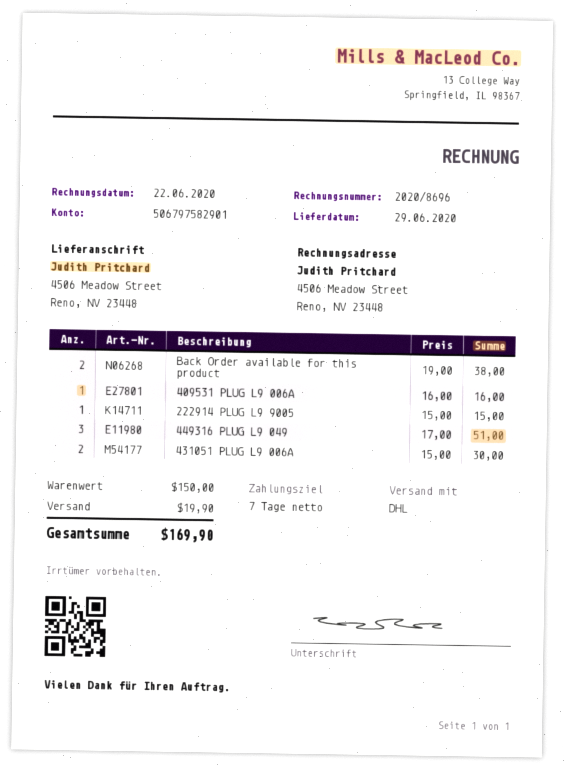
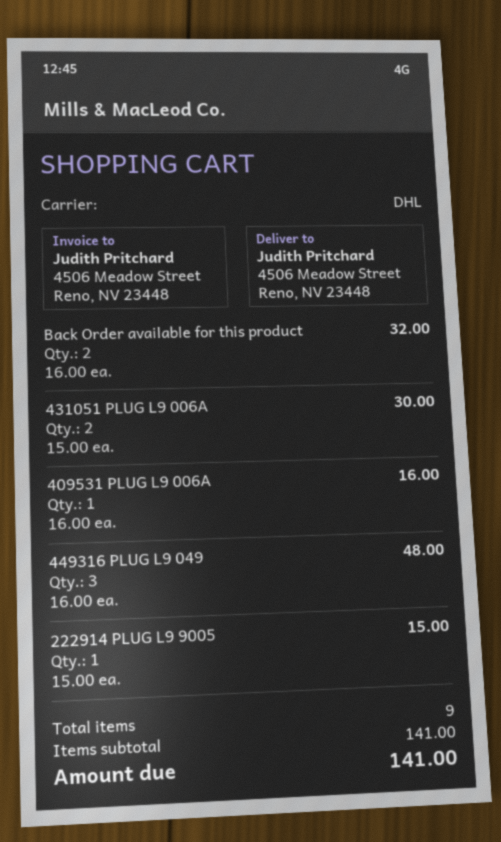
Back Order available for this product: 2 x 19.00 = 38.00 -> 2 x 16.00 = 32.00
449316 PLUG L9 049: 3 x 17.00 = 51.00 -> 3 x 16.00 = 48.00
subtotal: 150.00 -> 141.00
shipping: 19.90 -> none
total: 169.90 -> 141.00

